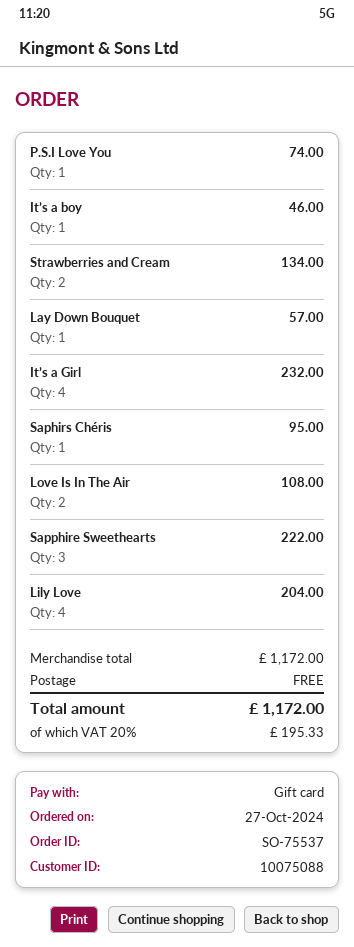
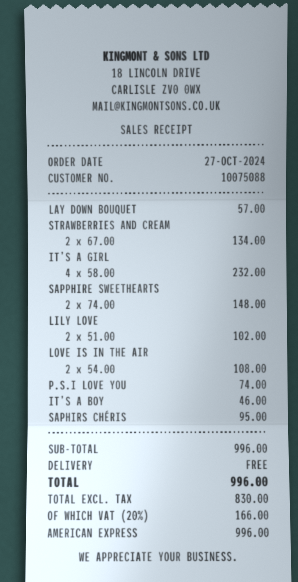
payment method: gift card -> American Express
Sapphire Sweethearts: 3 for 222.00 -> 2 for 148.00
Lily Love: 4 for 204.00 -> 2 for 102.00
subtotal: 1172.00 -> 996.00
tax: 20% = 195.33 -> 20% = 166.00
total: 1172.00 -> 996.00

